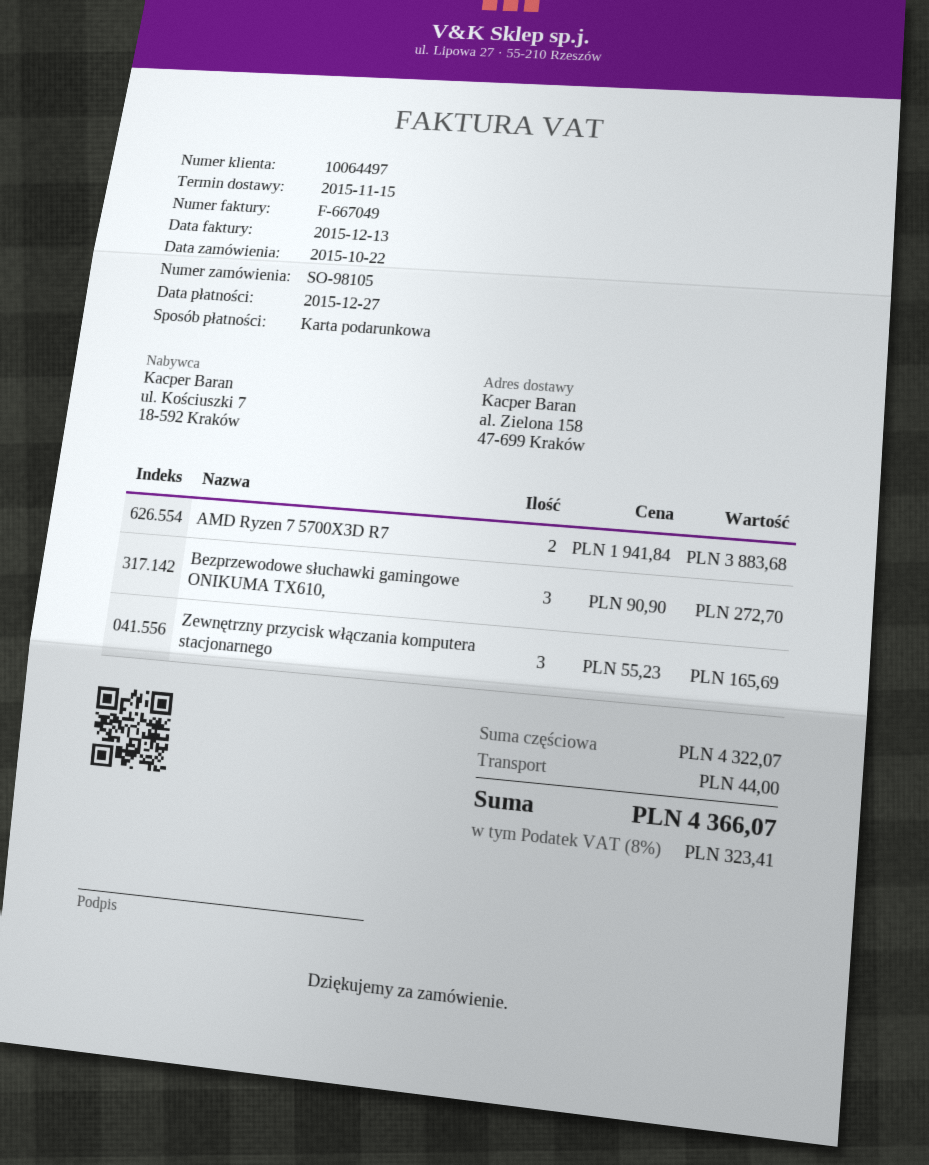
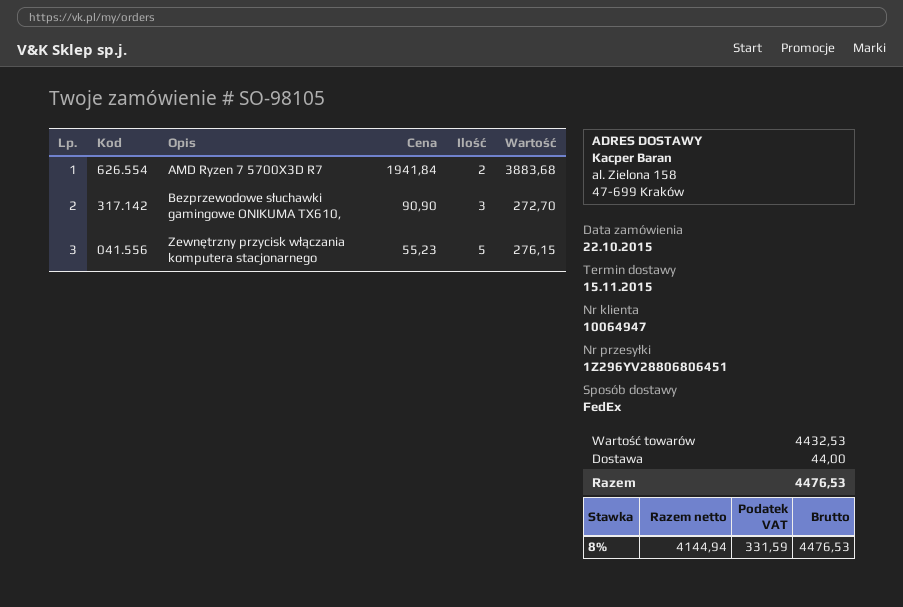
customer number: 10064497 -> 10064947
Zewnętrzny przycisk włączania komputera stacjonarnego: 3 x 55.23 = 165.69 -> 5 x 55.23 = 276.15
subtotal: 4322.07 -> 4432.53
tax: 8% = 323.41 -> 8% = 331.59
total: 4366.07 -> 4476.53

